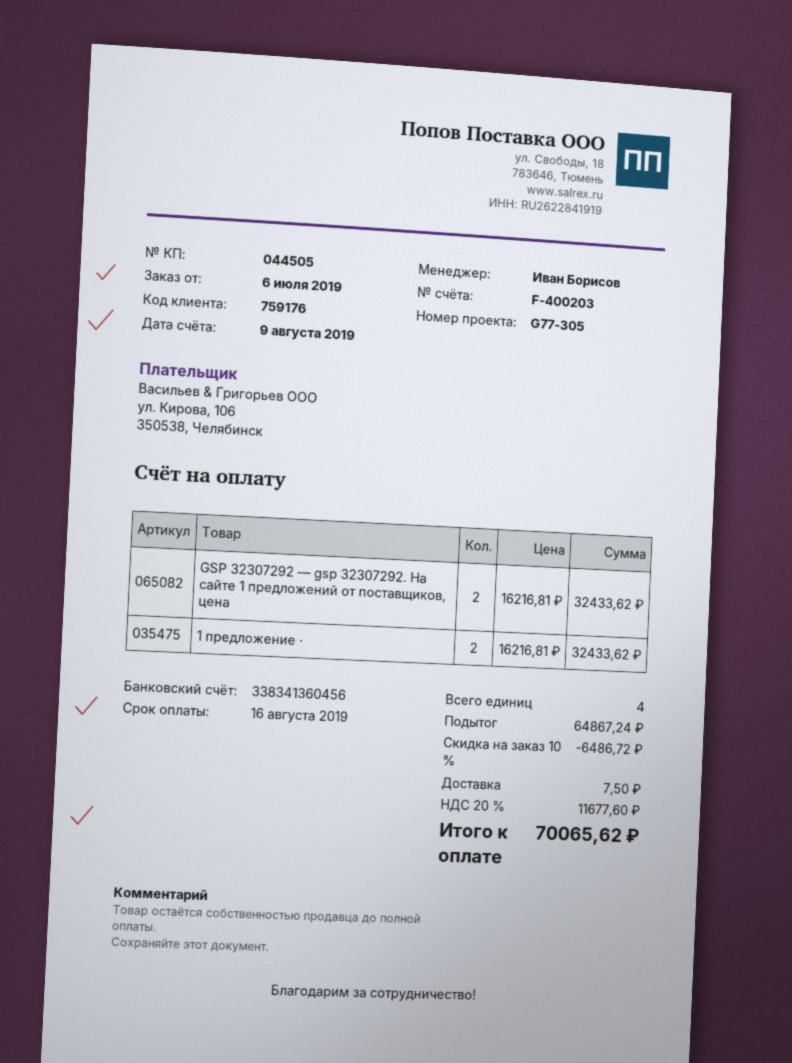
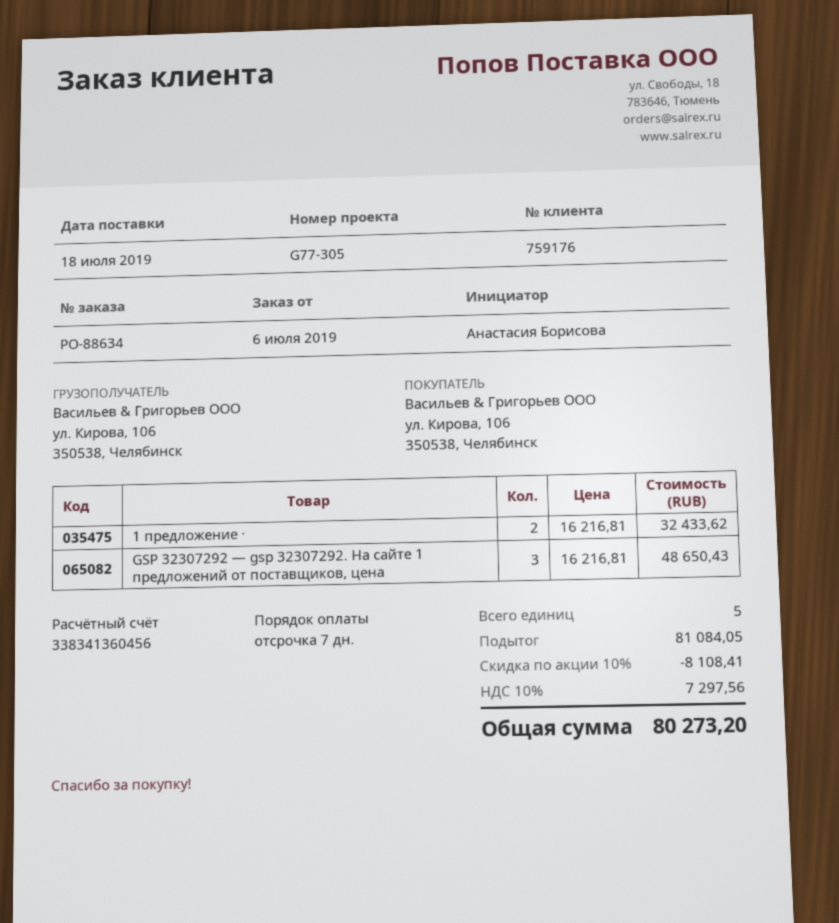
GSP 32307292 — gsp 32307292. На сайте 1 предложений от поставщиков, цена: 2 x 16216.81 = 32433.62 -> 3 x 16216.81 = 48650.43
total quantity: 4 -> 5
subtotal: 64867.24 -> 81084.05
discount: 10% = 6486.72 -> 10% = 8108.41
shipping: 7.50 -> none
tax: 20% = 11677.60 -> 10% = 7297.56
total: 70065.62 -> 80273.20

